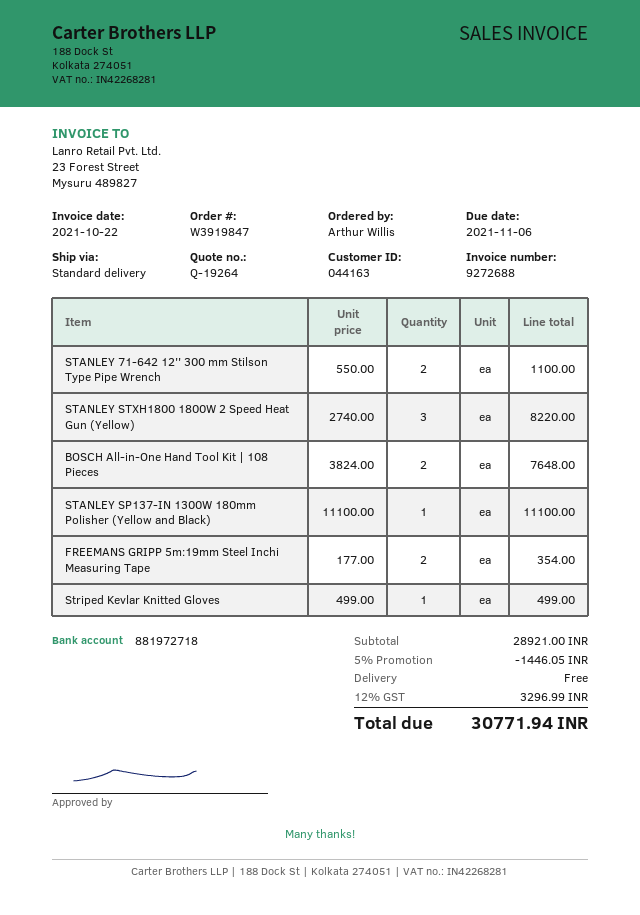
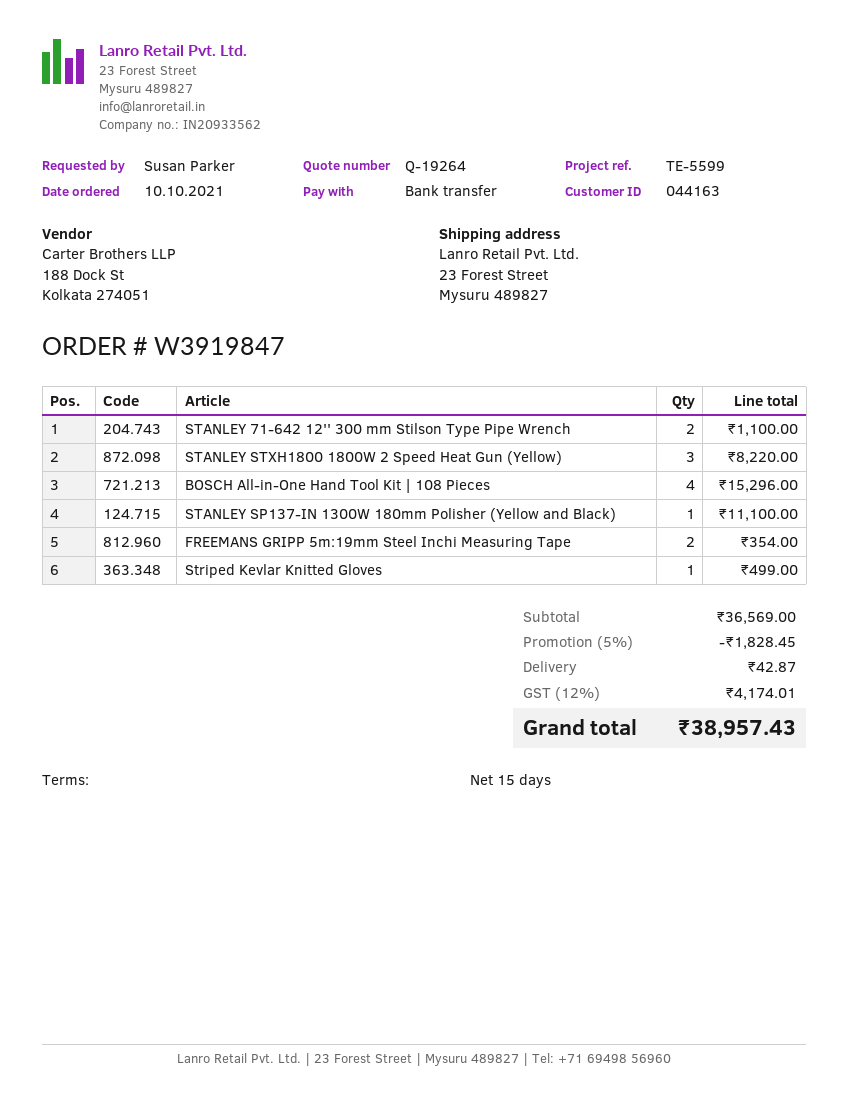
ordered by: Arthur Willis -> Susan Parker
BOSCH All-in-One Hand Tool Kit | 108 Pieces: 2 for 7648.00 -> 4 for 15296.00
subtotal: 28921.00 -> 36569.00
discount: 5% = 1446.05 -> 5% = 1828.45
shipping: 0.00 -> 42.87
tax: 12% = 3296.99 -> 12% = 4174.01
total: 30771.94 -> 38957.43

